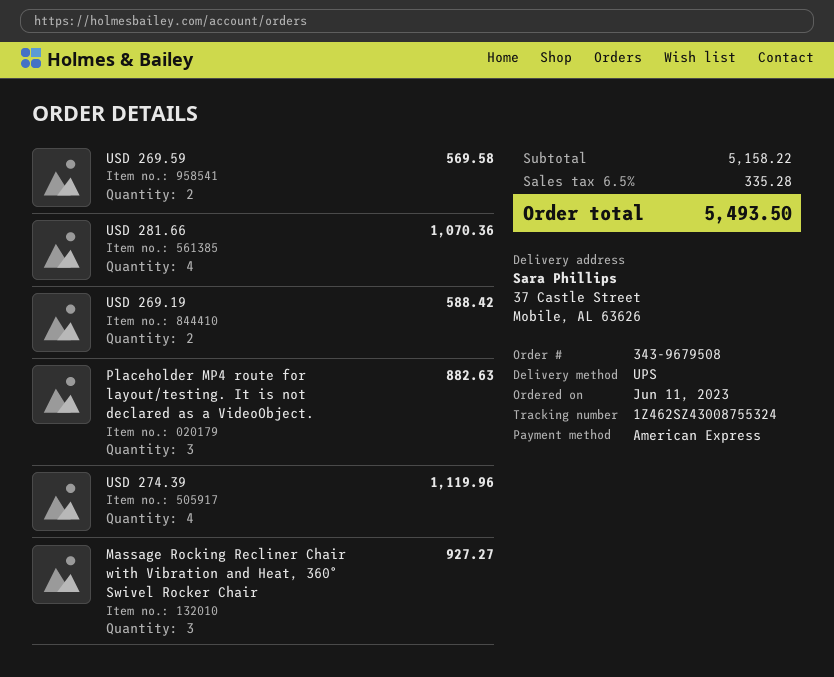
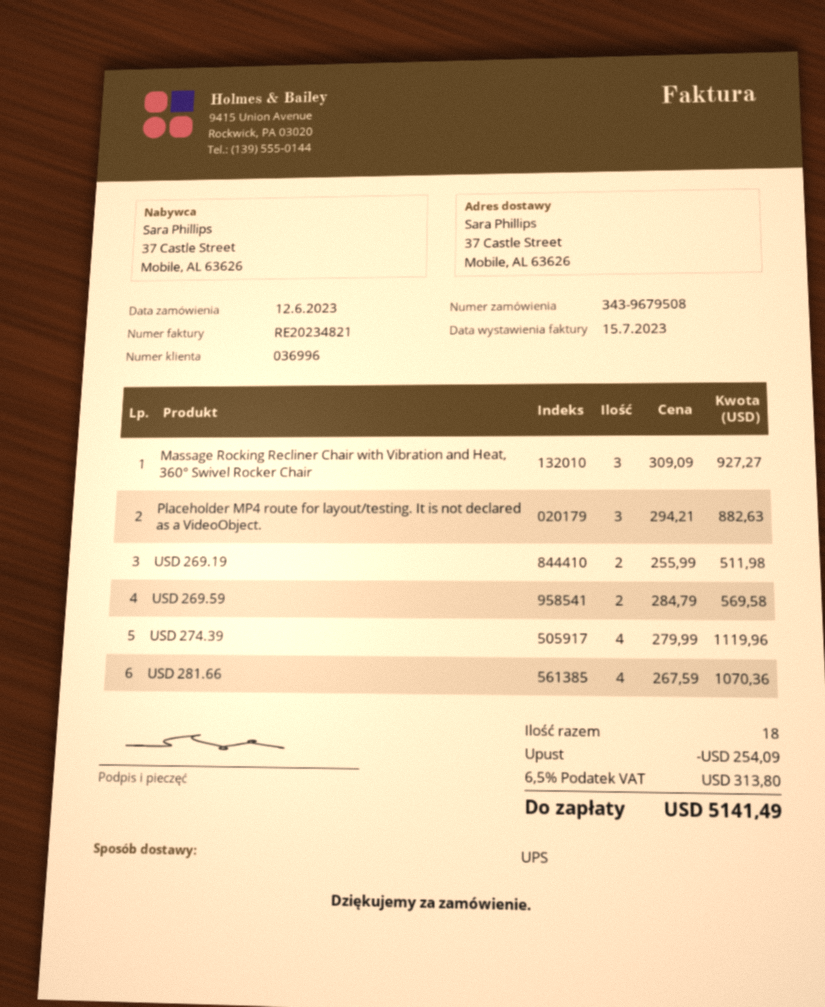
order date: 2023-06-11 -> 2023-06-12
USD 269.19: 2 for 588.42 -> 2 for 511.98
discount: none -> 254.09
tax: 6.5% = 335.28 -> 6.5% = 313.80
total: 5493.50 -> 5141.49

